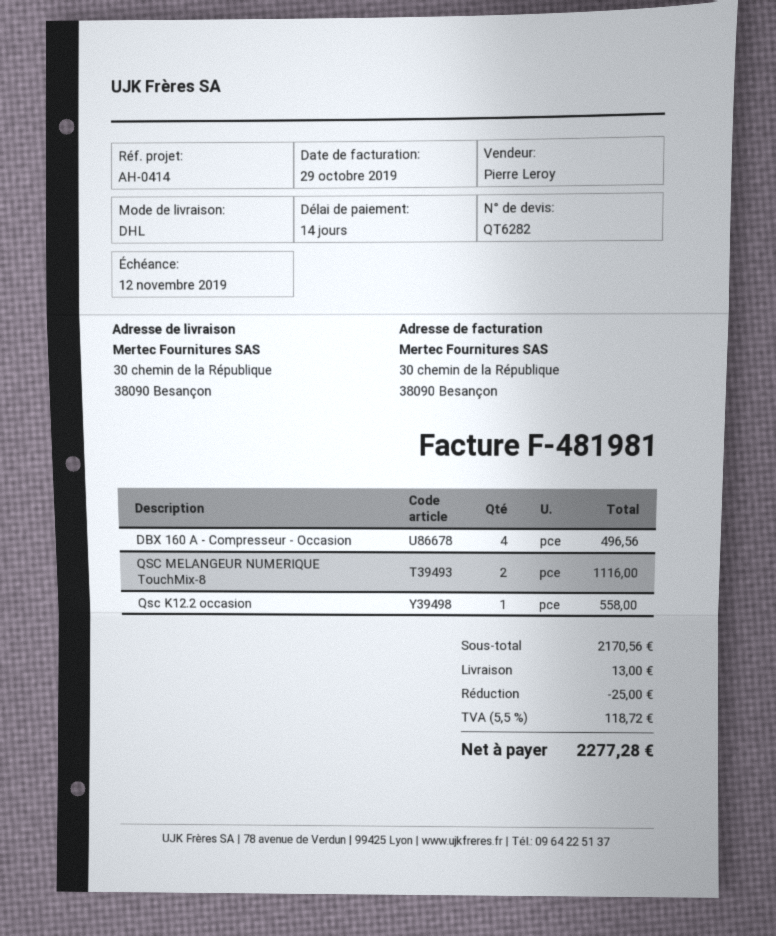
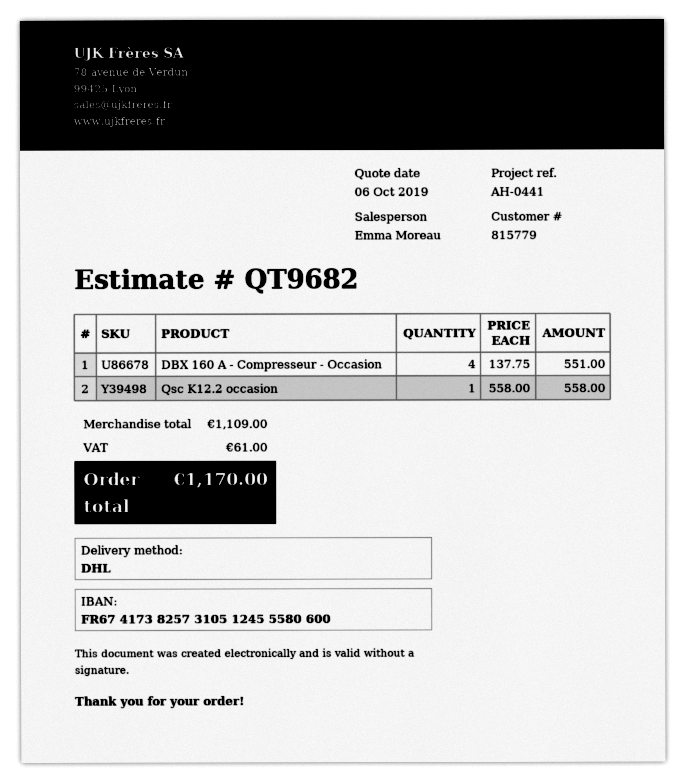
quote number: QT6282 -> QT9682
reference: AH-0414 -> AH-0441
sales rep: Pierre Leroy -> Emma Moreau
DBX 160 A - Compresseur - Occasion: 4 for 496.56 -> 4 for 551.00
QSC MELANGEUR NUMERIQUE TouchMix-8: 2 for 1116.00 -> none
subtotal: 2170.56 -> 1109.00
discount: 25.00 -> none
shipping: 13.00 -> none
tax: 118.72 -> 61.00
total: 2277.28 -> 1170.00

